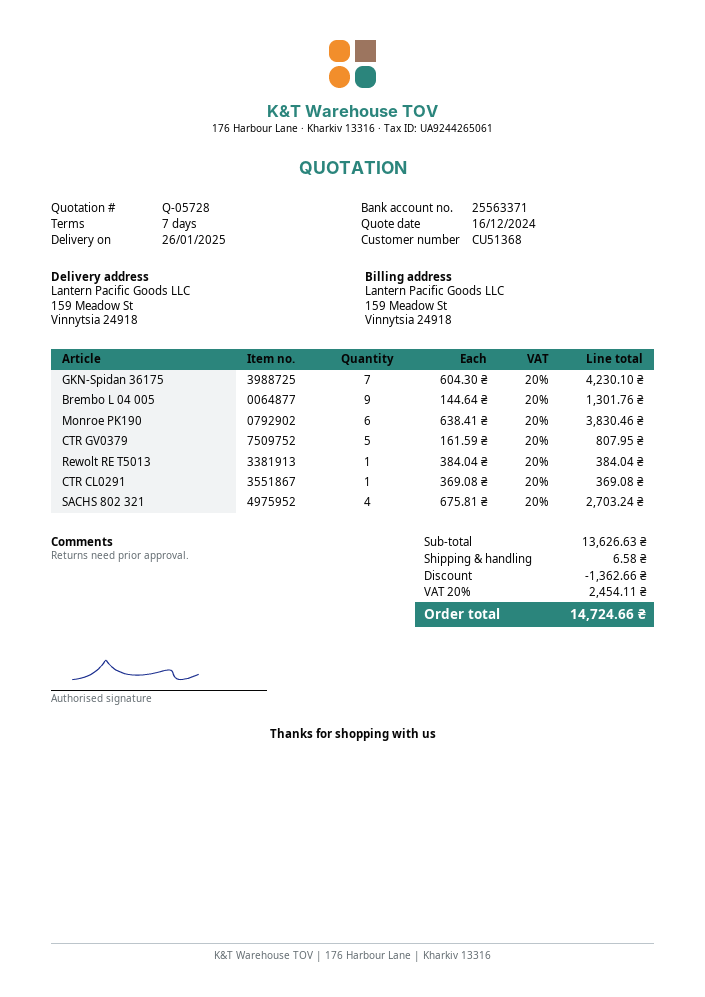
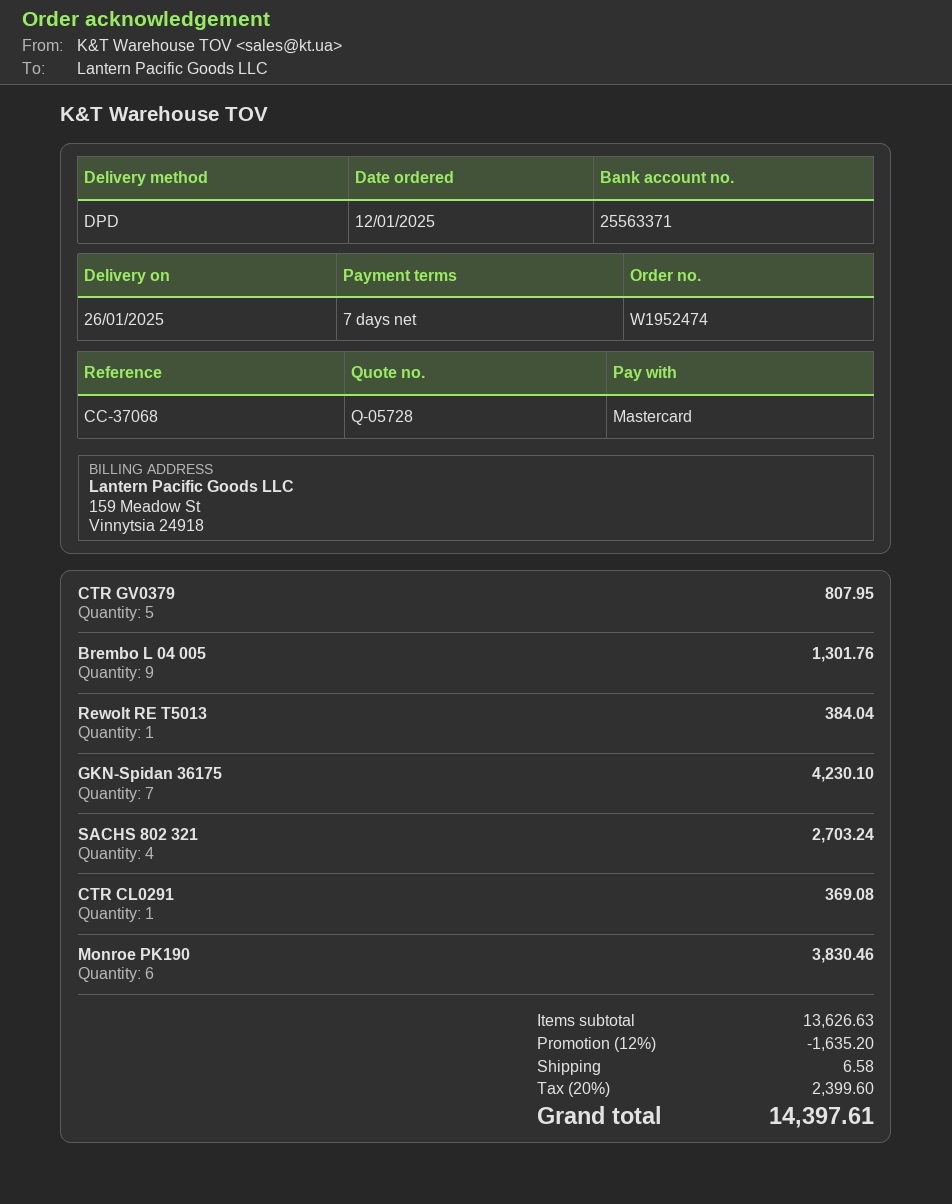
discount: 1362.66 -> 1635.20
tax: 20% = 2454.11 -> 20% = 2399.60
total: 14724.66 -> 14397.61

